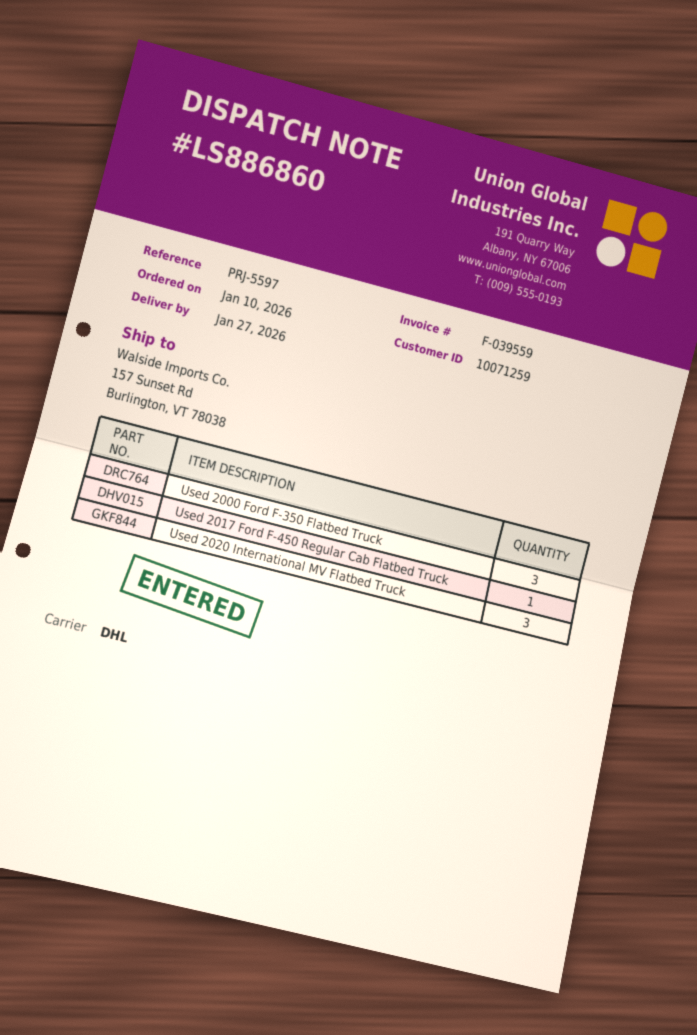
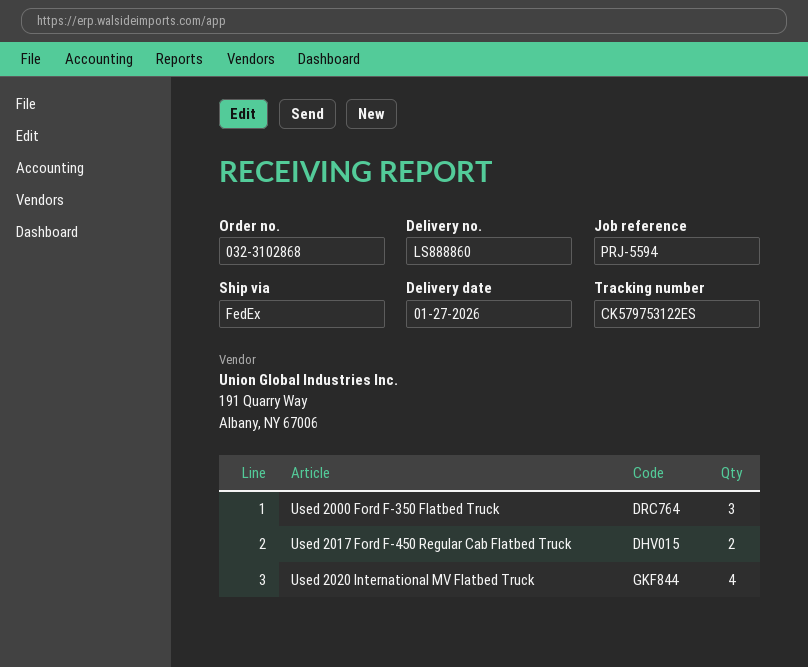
delivery note number: LS886860 -> LS888860
reference: PRJ-5597 -> PRJ-5594
shipping method: DHL -> FedEx
Used 2017 Ford F-450 Regular Cab Flatbed Truck: 1 -> 2
Used 2020 International MV Flatbed Truck: 3 -> 4

